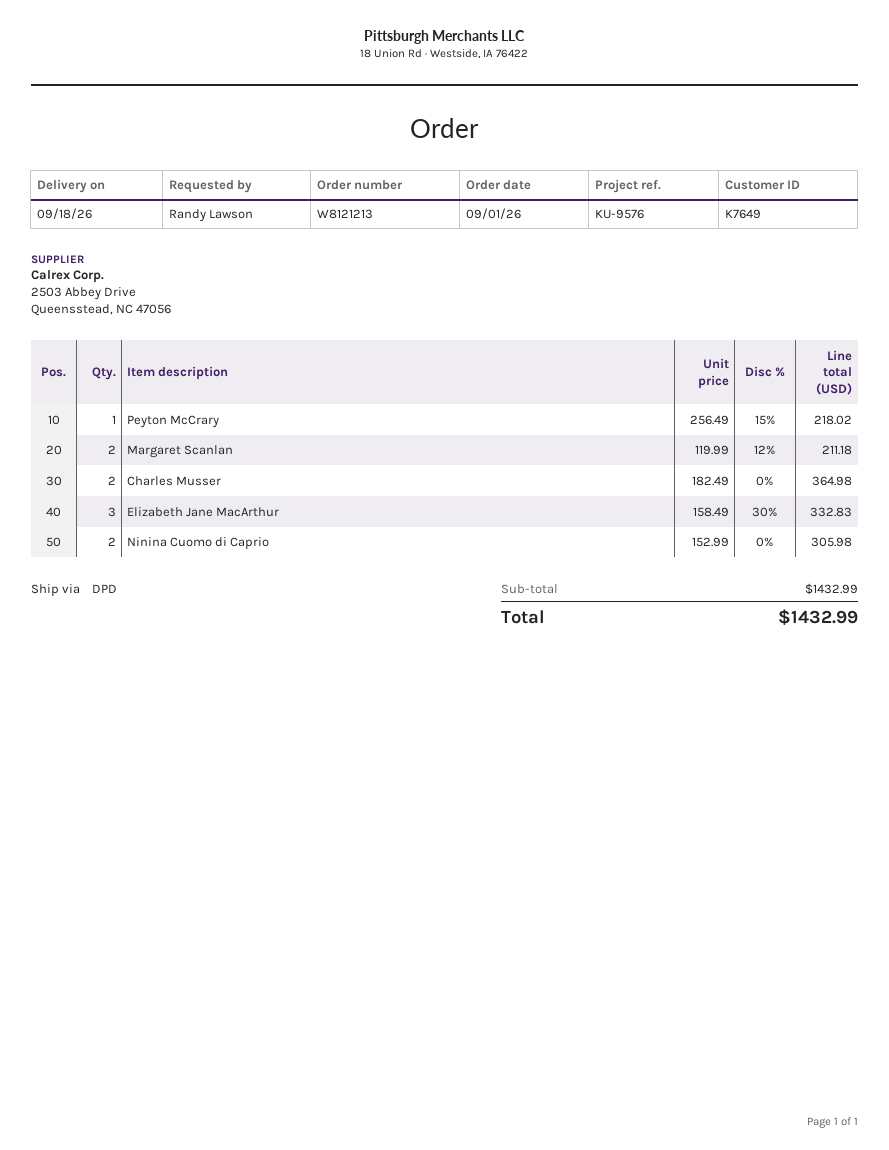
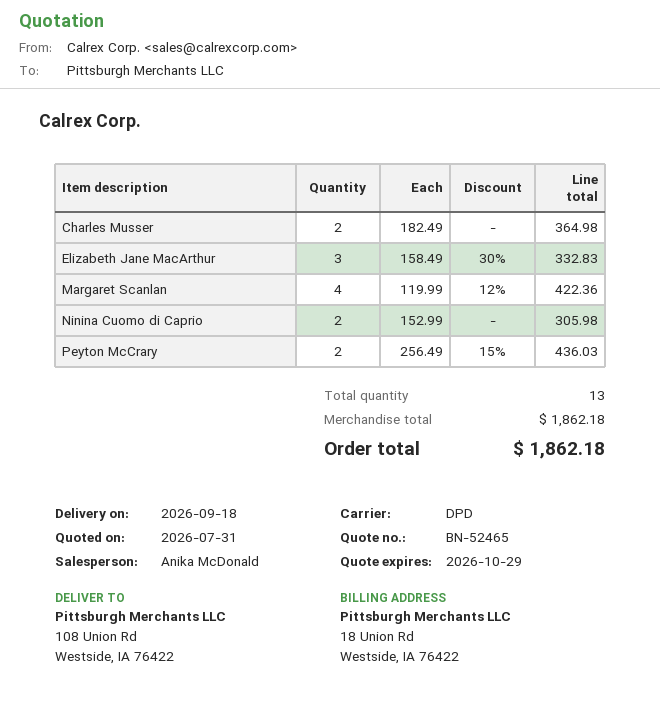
Peyton McCrary: 1 x 256.49 - 15% = 218.02 -> 2 x 256.49 - 15% = 436.03
Margaret Scanlan: 2 x 119.99 - 12% = 211.18 -> 4 x 119.99 - 12% = 422.36
subtotal: 1432.99 -> 1862.18
total: 1432.99 -> 1862.18

